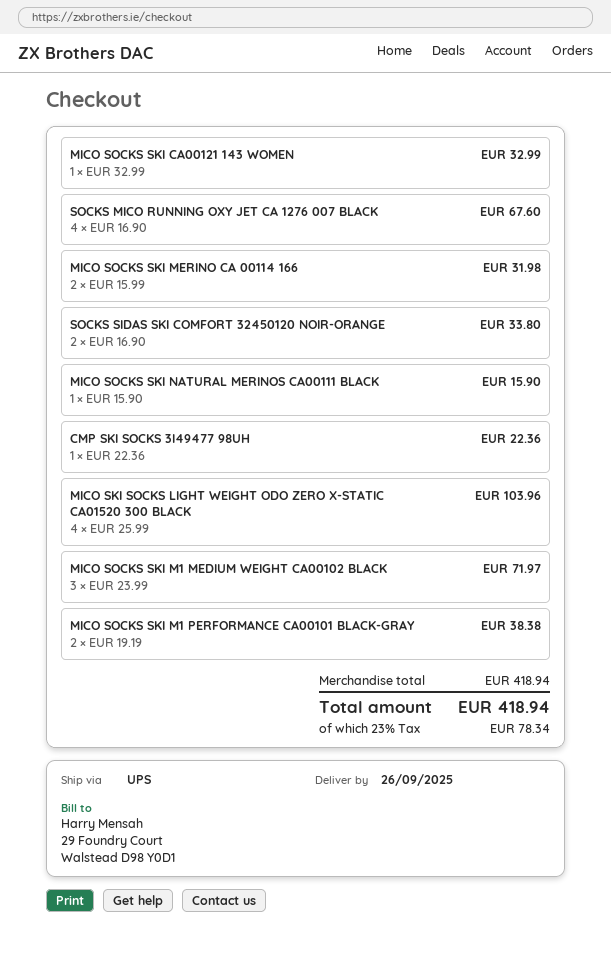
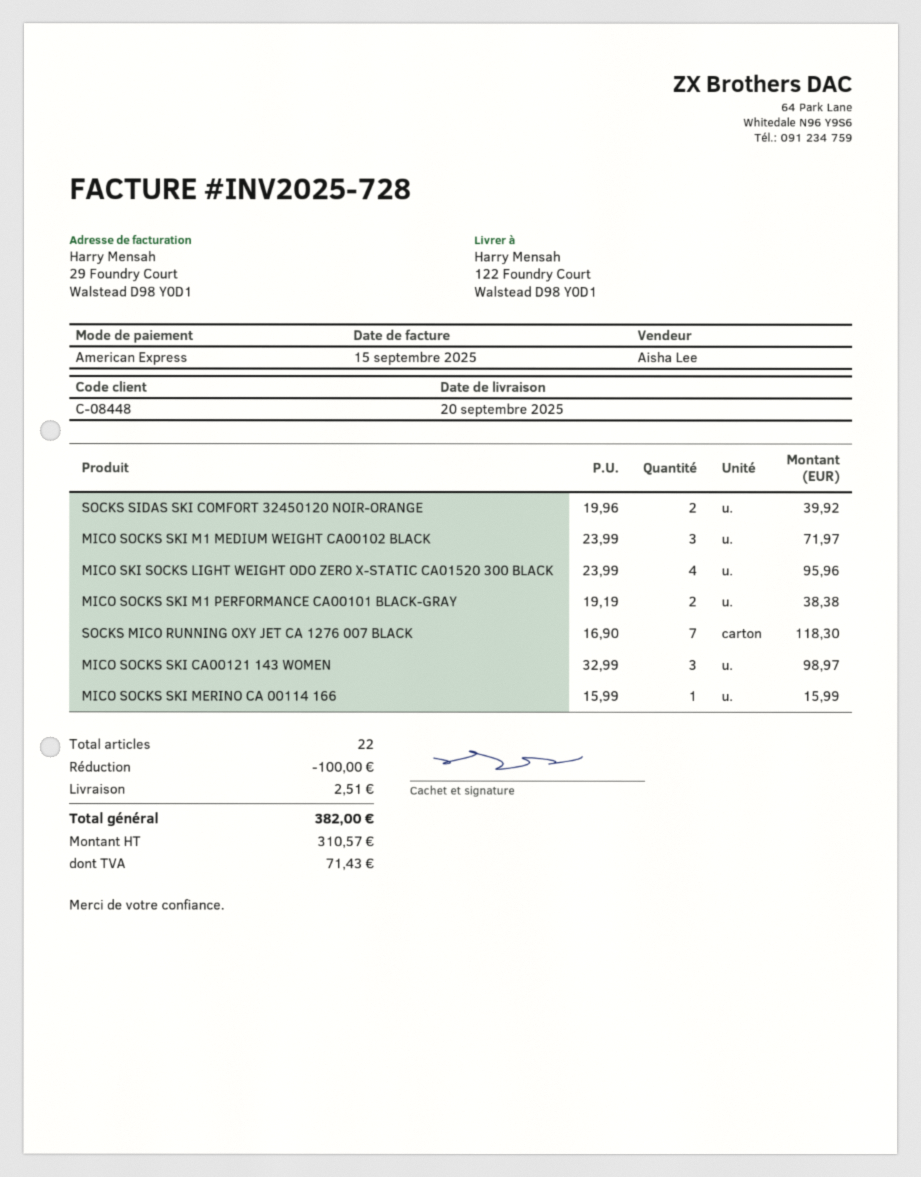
delivery date: 2025-09-26 -> 2025-09-20
MICO SOCKS SKI CA00121 143 WOMEN: 1 x 32.99 = 32.99 -> 3 x 32.99 = 98.97
SOCKS MICO RUNNING OXY JET CA 1276 007 BLACK: 4 x 16.90 = 67.60 -> 7 x 16.90 = 118.30
MICO SOCKS SKI MERINO CA 00114 166: 2 x 15.99 = 31.98 -> 1 x 15.99 = 15.99
SOCKS SIDAS SKI COMFORT 32450120 NOIR-ORANGE: 2 x 16.90 = 33.80 -> 2 x 19.96 = 39.92
MICO SOCKS SKI NATURAL MERINOS CA00111 BLACK: 1 x 15.90 = 15.90 -> none
CMP SKI SOCKS 3I49477 98UH: 1 x 22.36 = 22.36 -> none
MICO SKI SOCKS LIGHT WEIGHT ODO ZERO X-STATIC CA01520 300 BLACK: 4 x 25.99 = 103.96 -> 4 x 23.99 = 95.96
discount: none -> 100.00
shipping: none -> 2.51
tax: 78.34 -> 71.43
total: 418.94 -> 382.00

